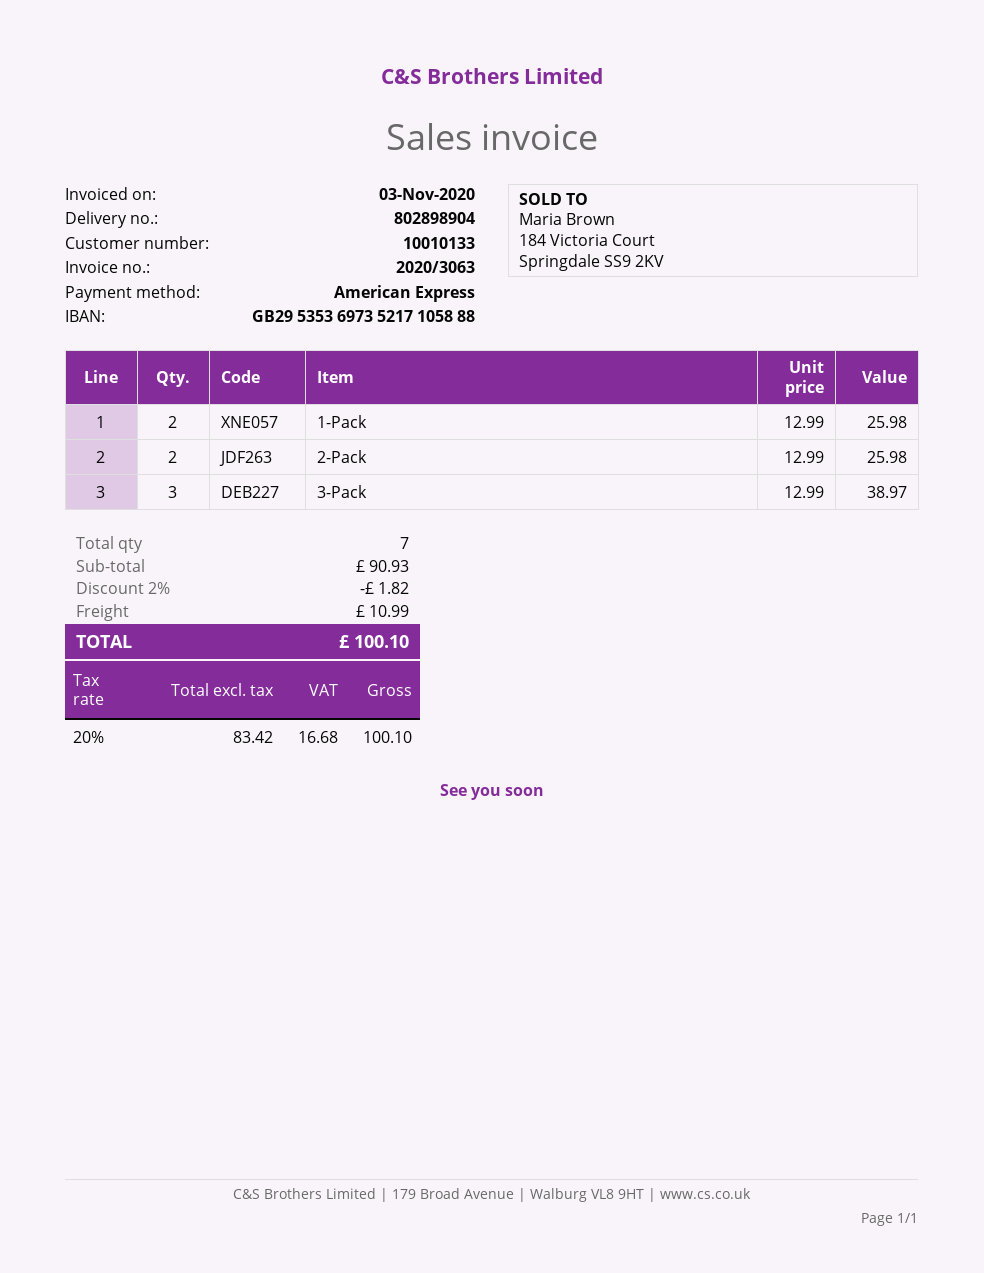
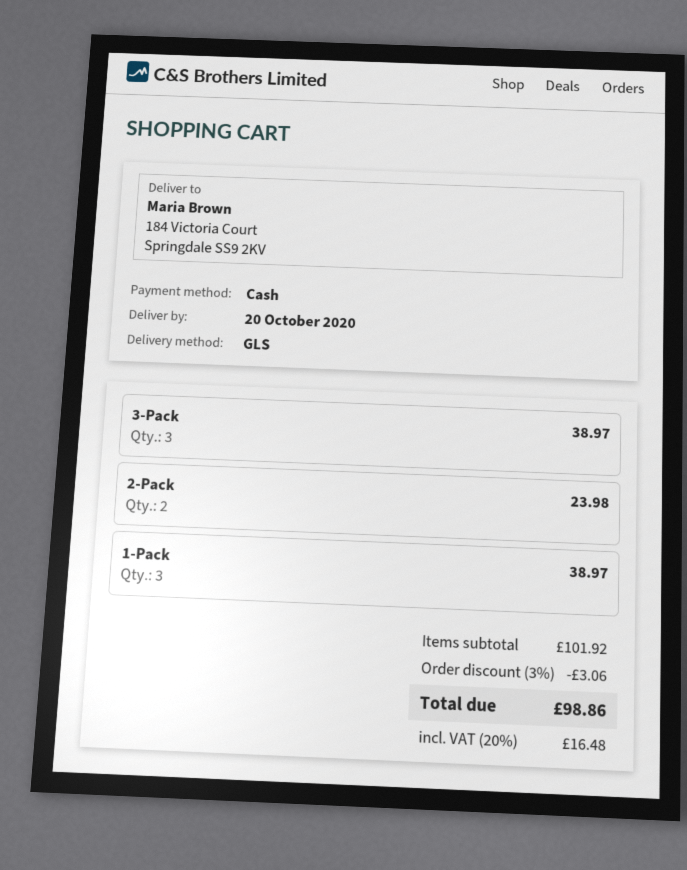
payment method: American Express -> cash
1-Pack: 2 for 25.98 -> 3 for 38.97
2-Pack: 2 for 25.98 -> 2 for 23.98
subtotal: 90.93 -> 101.92
discount: 2% = 1.82 -> 3% = 3.06
shipping: 10.99 -> none
tax: 20% = 16.68 -> 20% = 16.48
total: 100.10 -> 98.86

